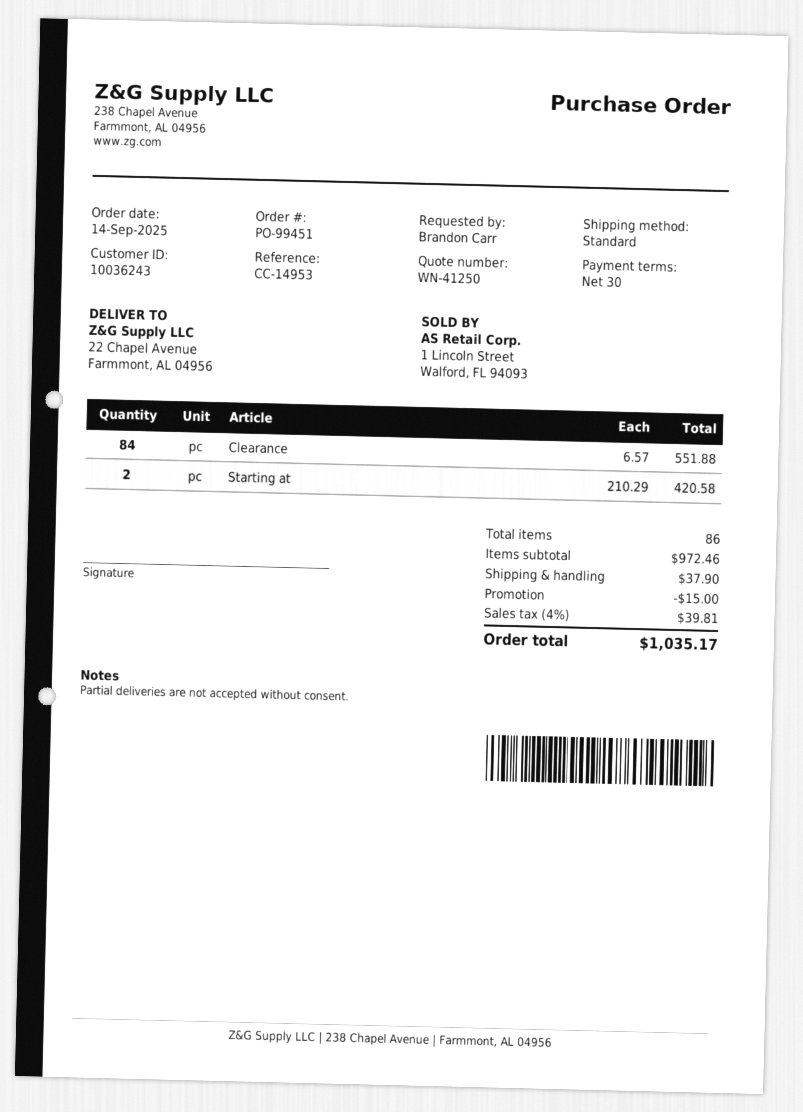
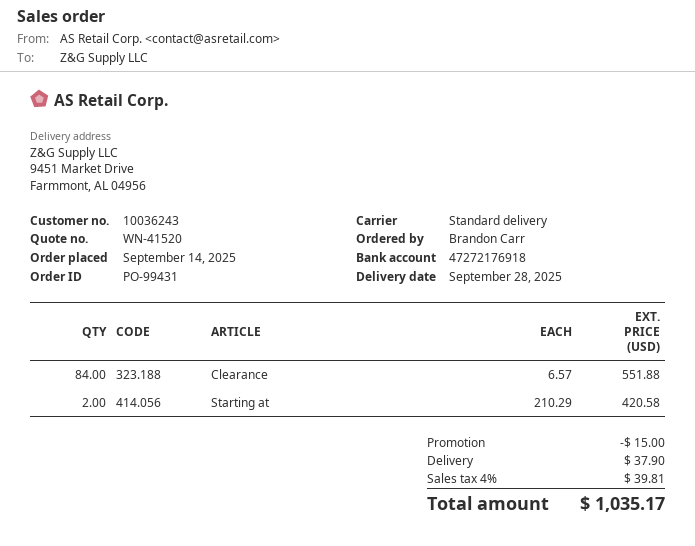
quote number: WN-41250 -> WN-41520
order number: PO-99451 -> PO-99431
ship to: 22 Chapel Avenue, Farmmont, AL 04956 -> 9451 Market Drive, Farmmont, AL 04956

